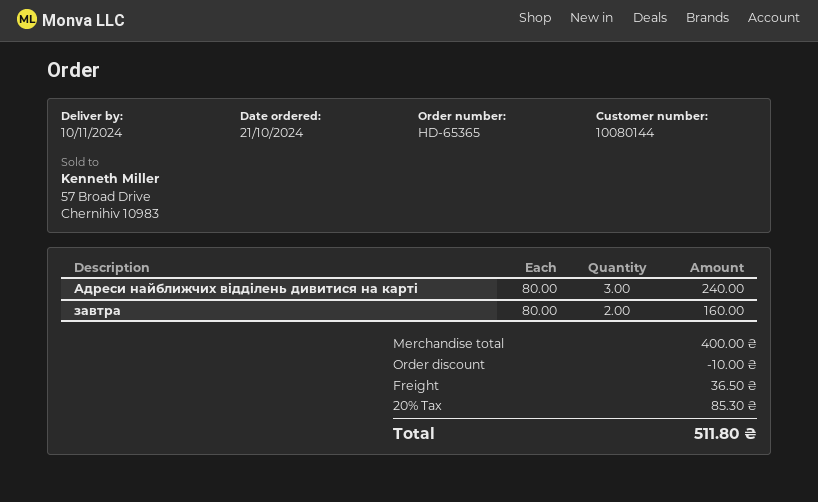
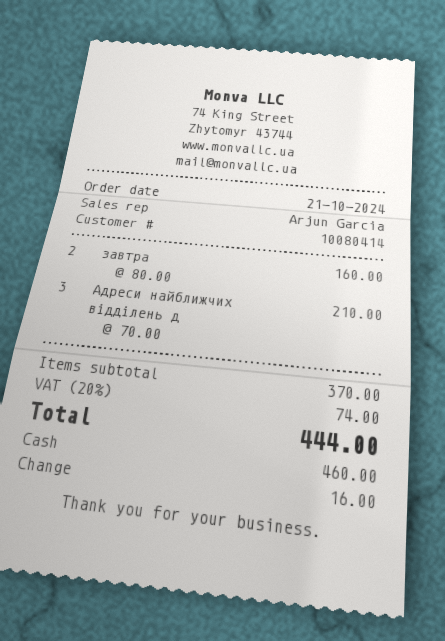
customer number: 10080144 -> 10080414
Адреси найближчих відділень дивитися на карті: 3 x 80.00 = 240.00 -> 3 x 70.00 = 210.00
subtotal: 400.00 -> 370.00
discount: 10.00 -> none
shipping: 36.50 -> none
tax: 20% = 85.30 -> 20% = 74.00
total: 511.80 -> 444.00

